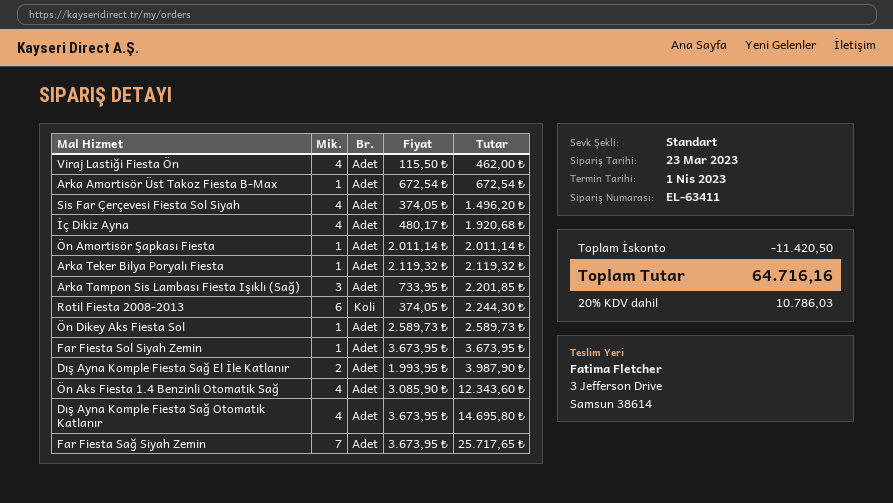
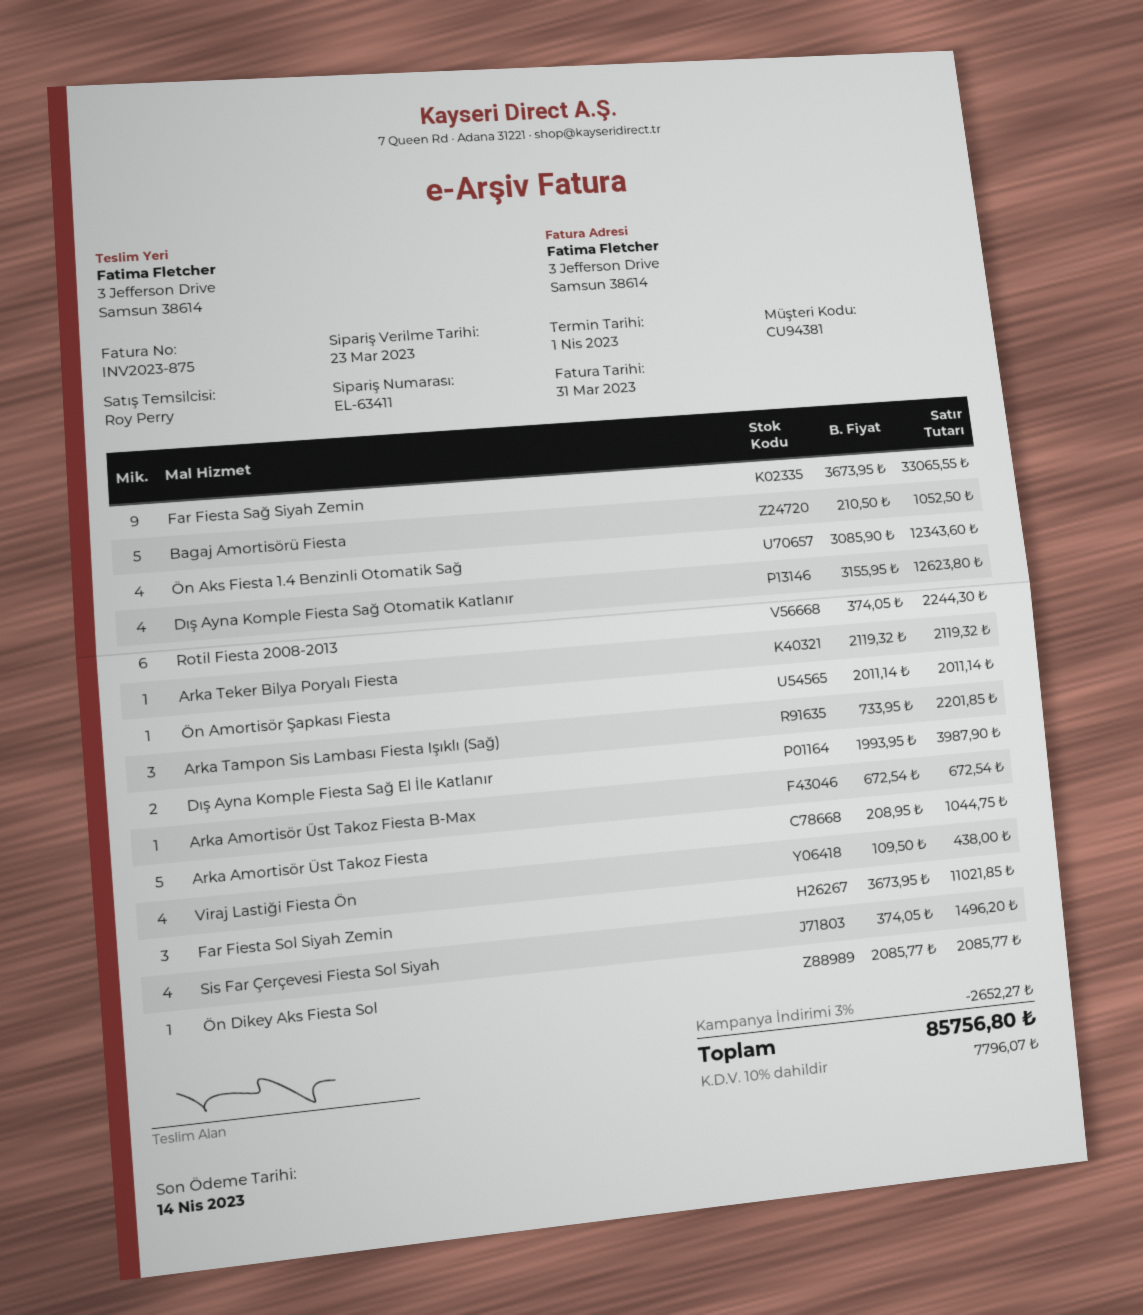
Viraj Lastiği Fiesta Ön: 4 x 115.50 = 462.00 -> 4 x 109.50 = 438.00
İç Dikiz Ayna: 4 x 480.17 = 1920.68 -> none
Ön Dikey Aks Fiesta Sol: 1 x 2589.73 = 2589.73 -> 1 x 2085.77 = 2085.77
Far Fiesta Sol Siyah Zemin: 1 x 3673.95 = 3673.95 -> 3 x 3673.95 = 11021.85
Dış Ayna Komple Fiesta Sağ Otomatik Katlanır: 4 x 3673.95 = 14695.80 -> 4 x 3155.95 = 12623.80
Far Fiesta Sağ Siyah Zemin: 7 x 3673.95 = 25717.65 -> 9 x 3673.95 = 33065.55
Bagaj Amortisörü Fiesta: none -> 5 x 210.50 = 1052.50
Arka Amortisör Üst Takoz Fiesta: none -> 5 x 208.95 = 1044.75
discount: 11420.50 -> 2652.27
tax: 20% = 10786.03 -> 10% = 7796.07
total: 64716.16 -> 85756.80

